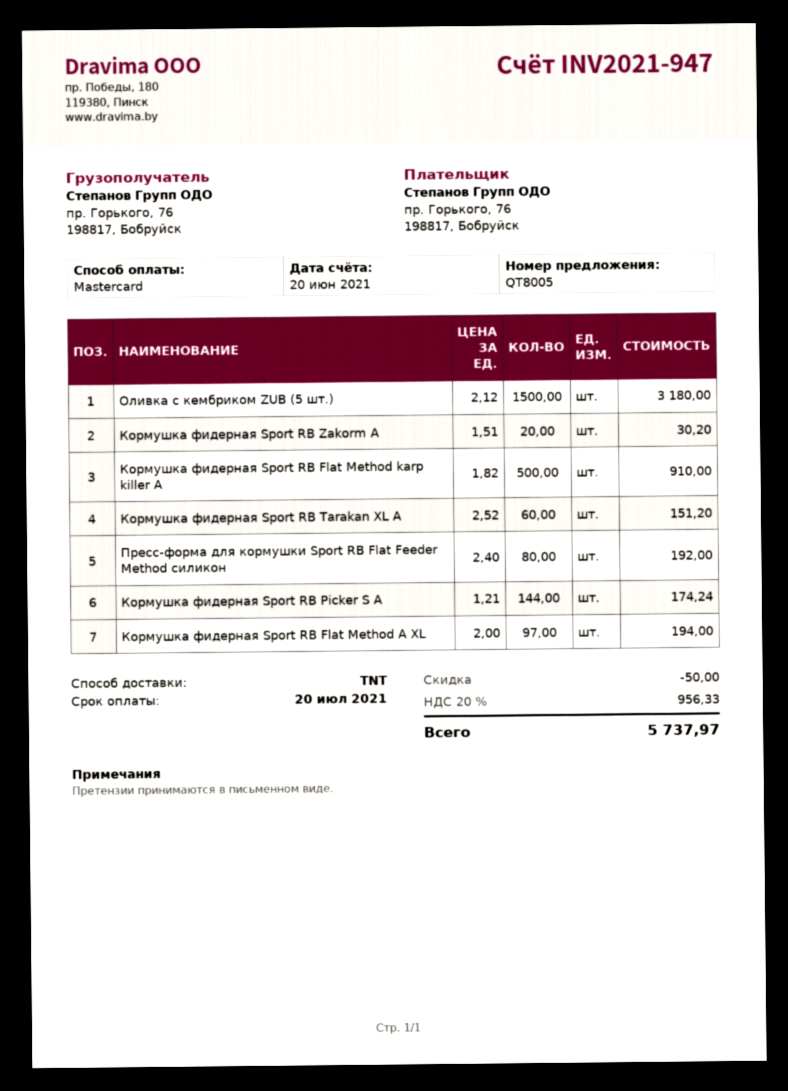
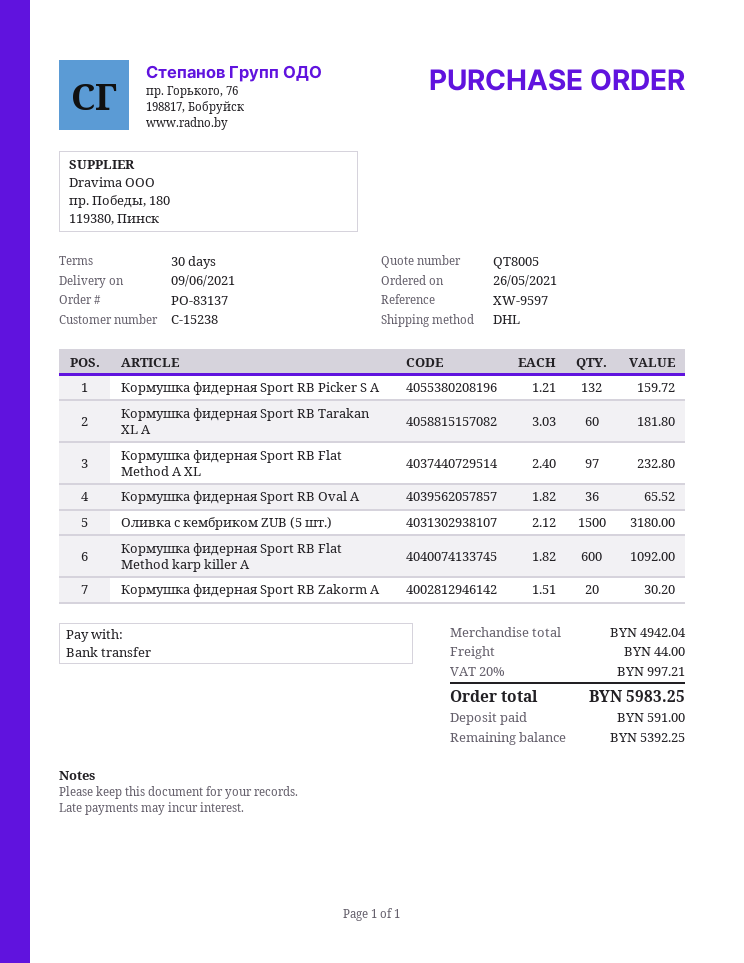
payment method: Mastercard -> bank transfer
shipping method: TNT -> DHL
Кормушка фидерная Sport RB Flat Method karp killer A: 500 x 1.82 = 910.00 -> 600 x 1.82 = 1092.00
Кормушка фидерная Sport RB Tarakan XL A: 60 x 2.52 = 151.20 -> 60 x 3.03 = 181.80
Пресс-форма для кормушки Sport RB Flat Feeder Method силикон: 80 x 2.40 = 192.00 -> none
Кормушка фидерная Sport RB Picker S A: 144 x 1.21 = 174.24 -> 132 x 1.21 = 159.72
Кормушка фидерная Sport RB Flat Method A XL: 97 x 2.00 = 194.00 -> 97 x 2.40 = 232.80
Кормушка фидерная Sport RB Oval A: none -> 36 x 1.82 = 65.52
discount: 50.00 -> none
shipping: none -> 44.00
tax: 20% = 956.33 -> 20% = 997.21
total: 5737.97 -> 5983.25

